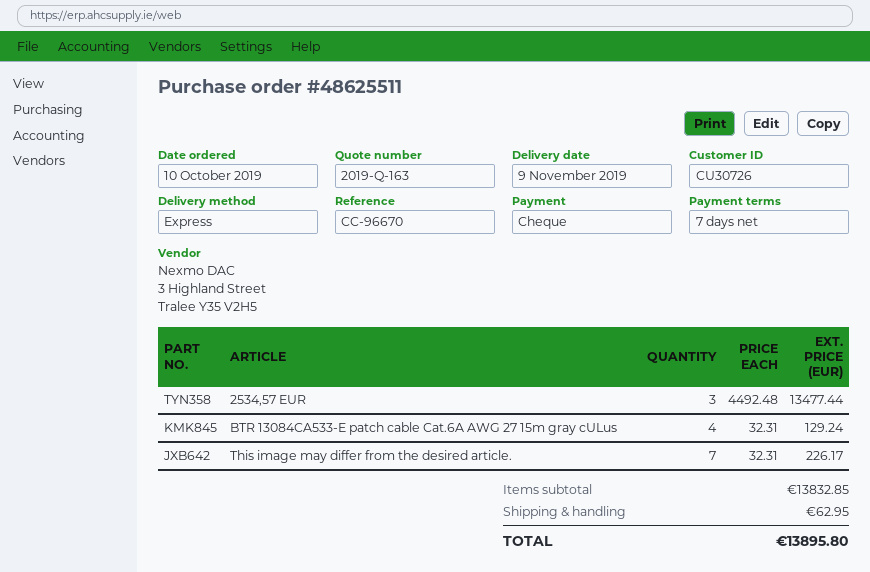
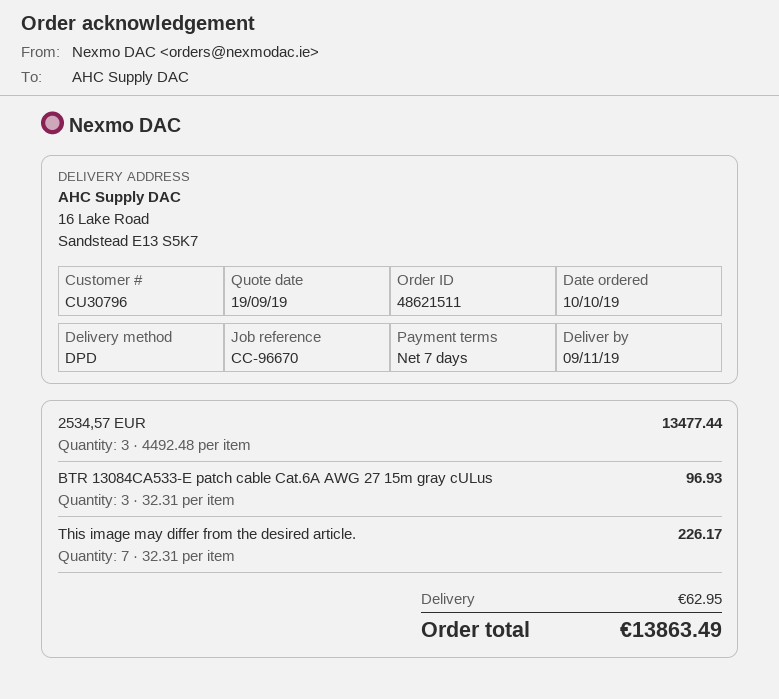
order number: 48625511 -> 48621511
customer number: CU30726 -> CU30796
shipping method: express -> DPD
BTR 13084CA533-E patch cable Cat.6A AWG 27 15m gray cULus: 4 x 32.31 = 129.24 -> 3 x 32.31 = 96.93
total: 13895.80 -> 13863.49

